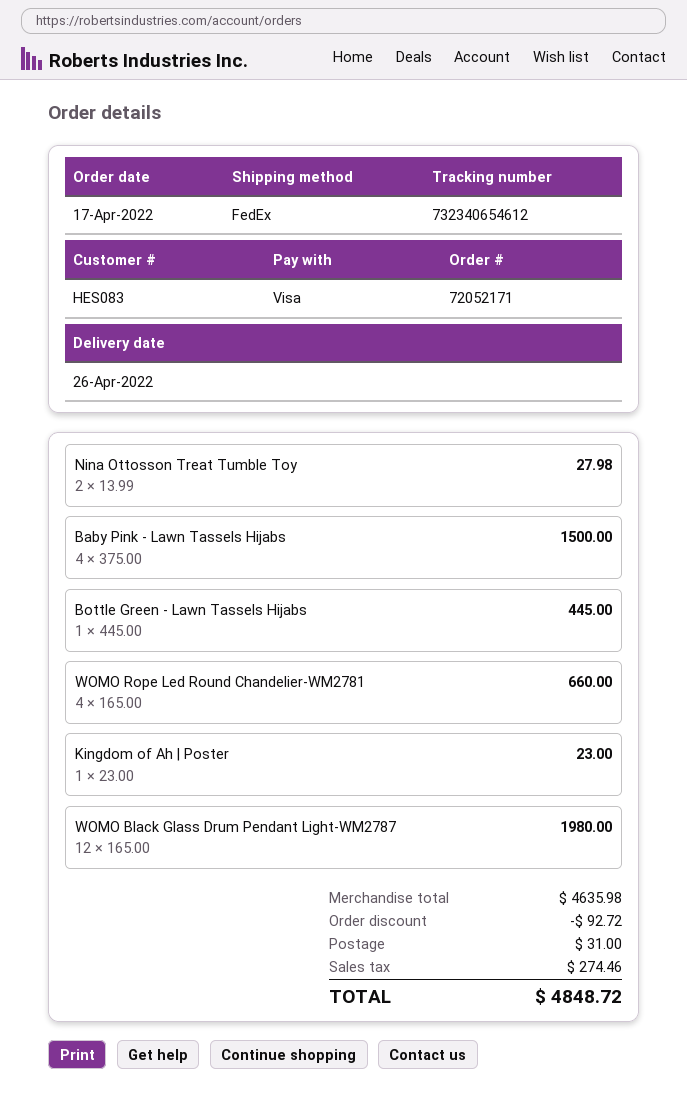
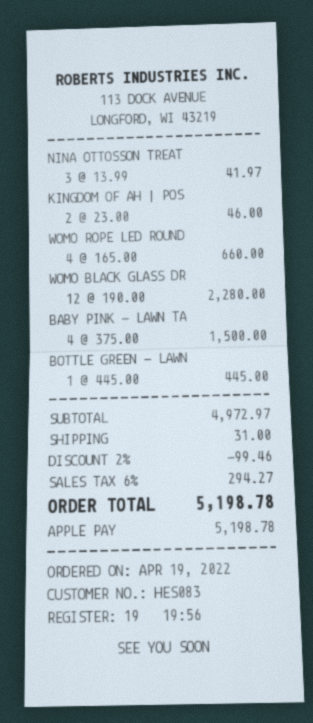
order date: 2022-04-17 -> 2022-04-19
payment method: Visa -> Apple Pay
Nina Ottosson Treat Tumble Toy: 2 x 13.99 = 27.98 -> 3 x 13.99 = 41.97
Kingdom of Ah | Poster: 1 x 23.00 = 23.00 -> 2 x 23.00 = 46.00
WOMO Black Glass Drum Pendant Light-WM2787: 12 x 165.00 = 1980.00 -> 12 x 190.00 = 2280.00
subtotal: 4635.98 -> 4972.97
discount: 92.72 -> 99.46
tax: 274.46 -> 294.27
total: 4848.72 -> 5198.78

